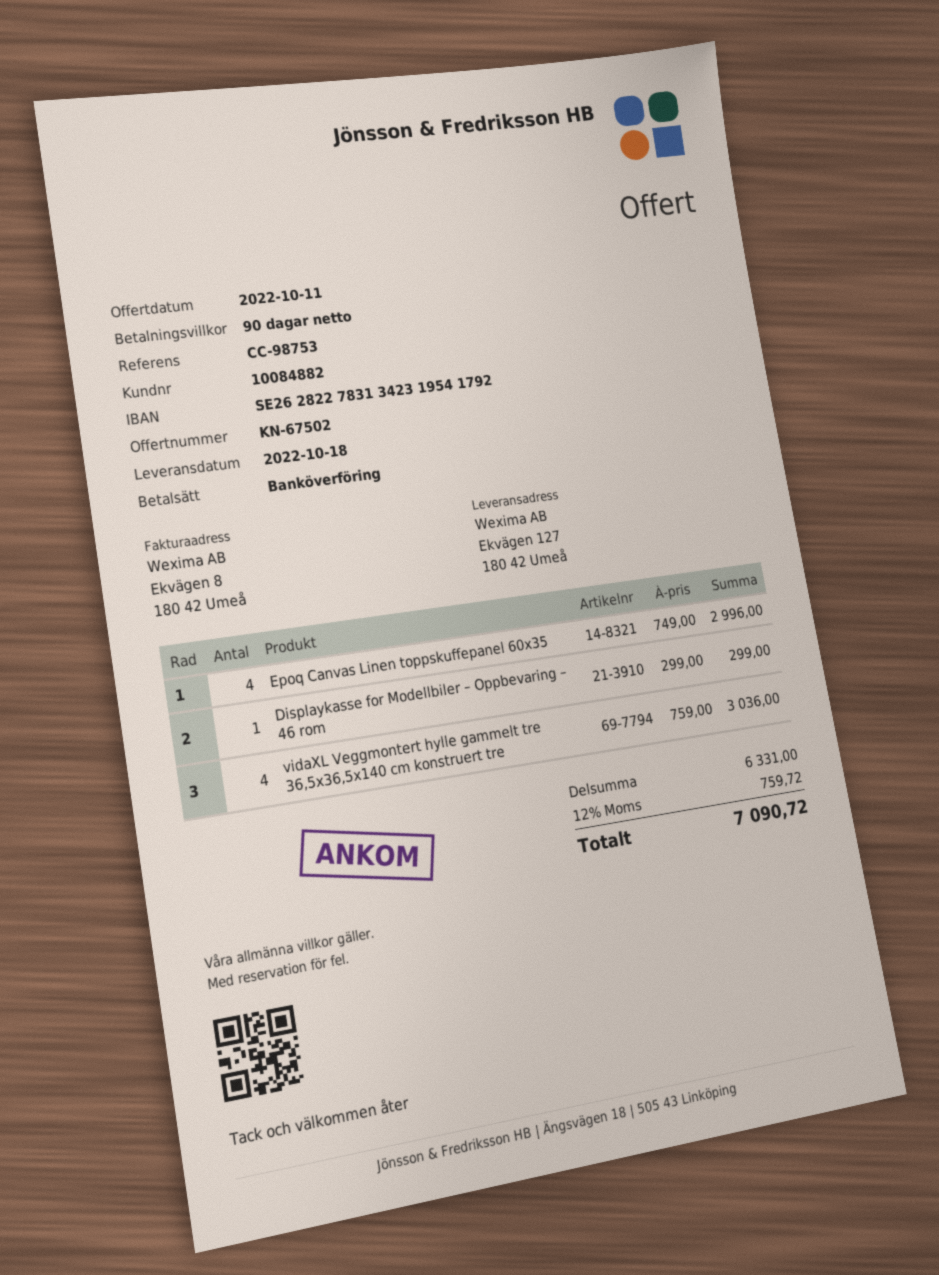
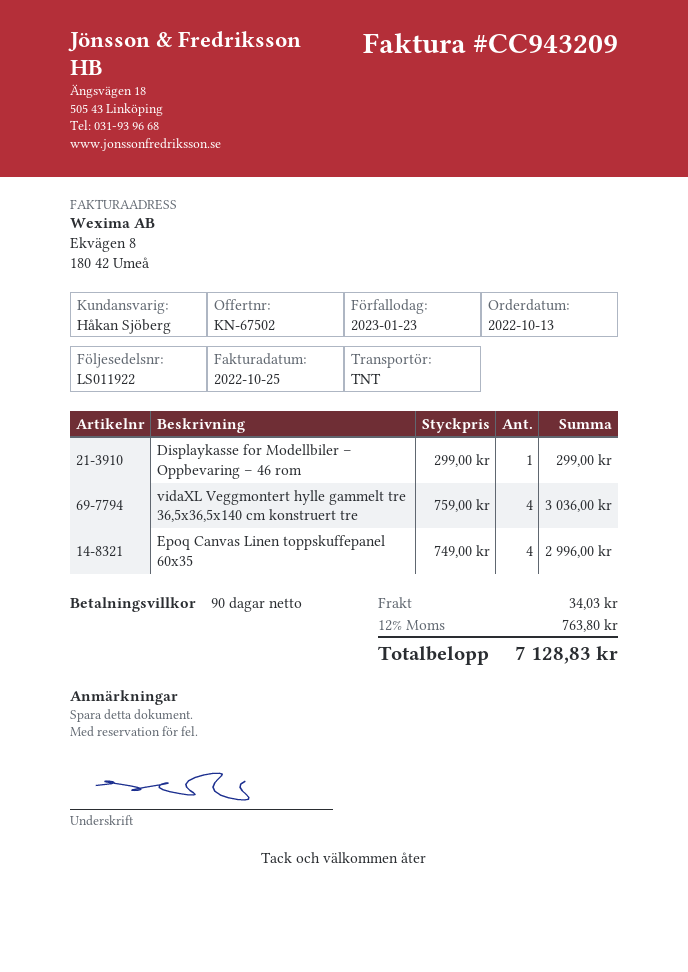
shipping: none -> 34.03
tax: 12% = 759.72 -> 12% = 763.80
total: 7090.72 -> 7128.83

